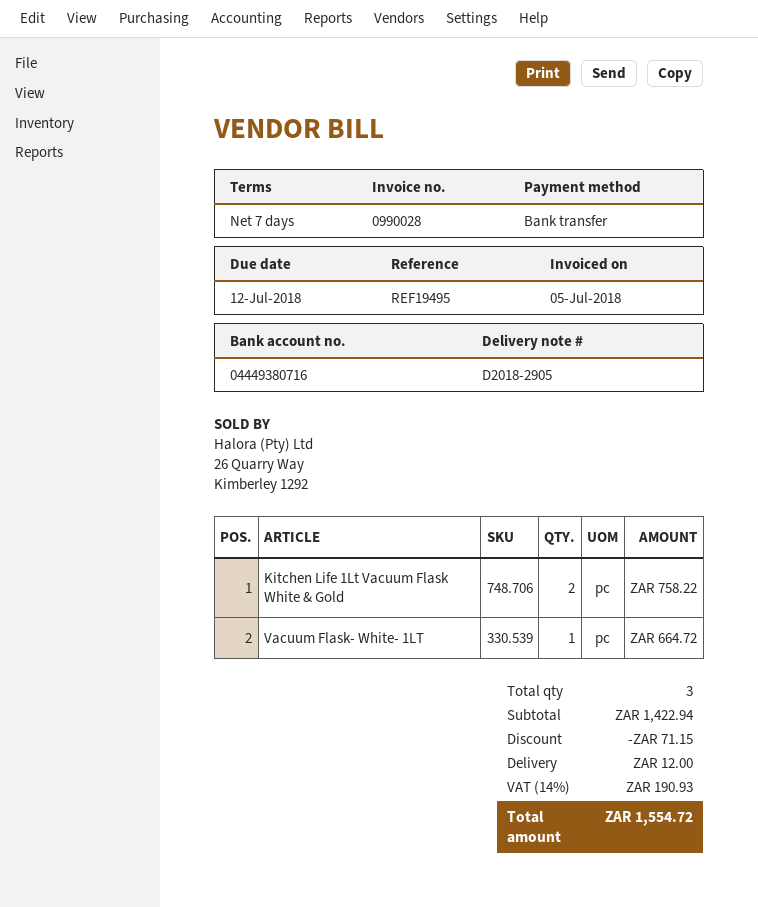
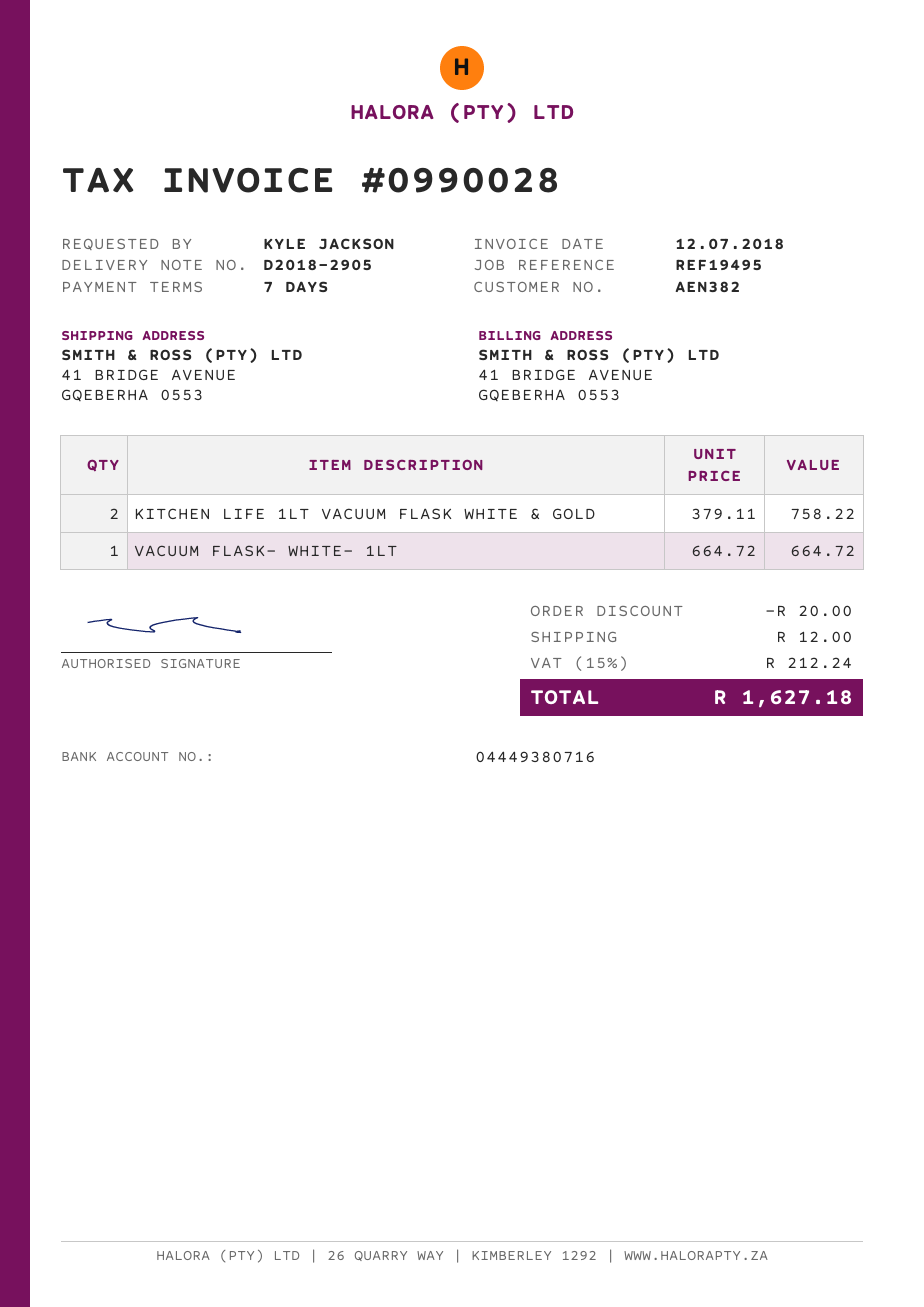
invoice date: 2018-07-05 -> 2018-07-12
discount: 71.15 -> 20.00
tax: 14% = 190.93 -> 15% = 212.24
total: 1554.72 -> 1627.18

